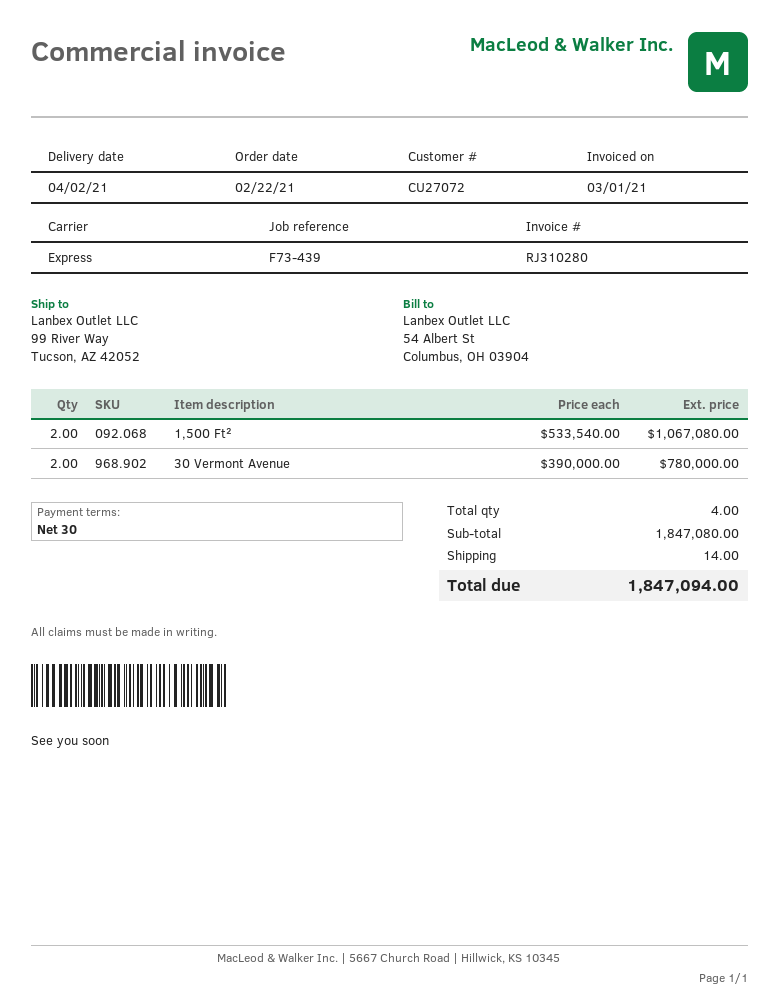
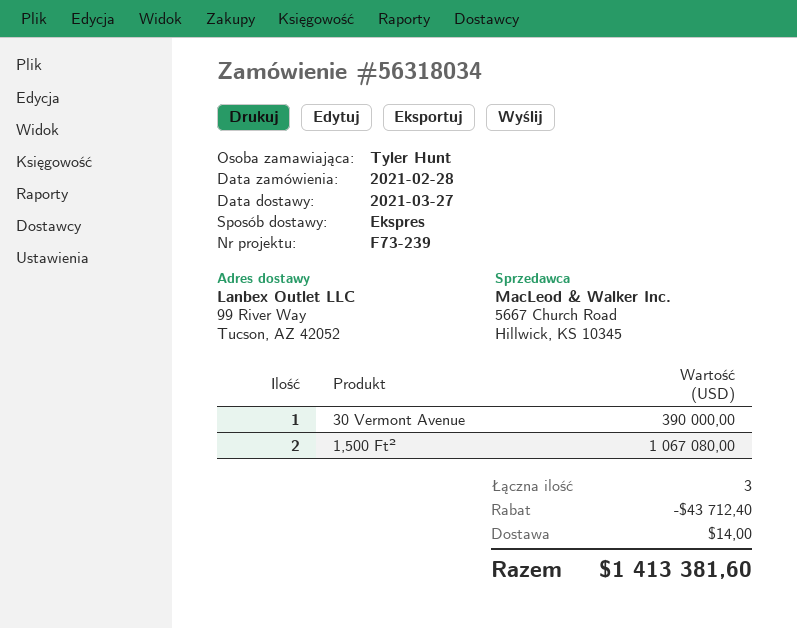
order date: 2021-02-22 -> 2021-02-28
delivery date: 2021-04-02 -> 2021-03-27
reference: F73-439 -> F73-239
30 Vermont Avenue: 2 for 780000.00 -> 1 for 390000.00
total quantity: 4 -> 3
discount: none -> 43712.40
total: 1847094.00 -> 1413381.60

